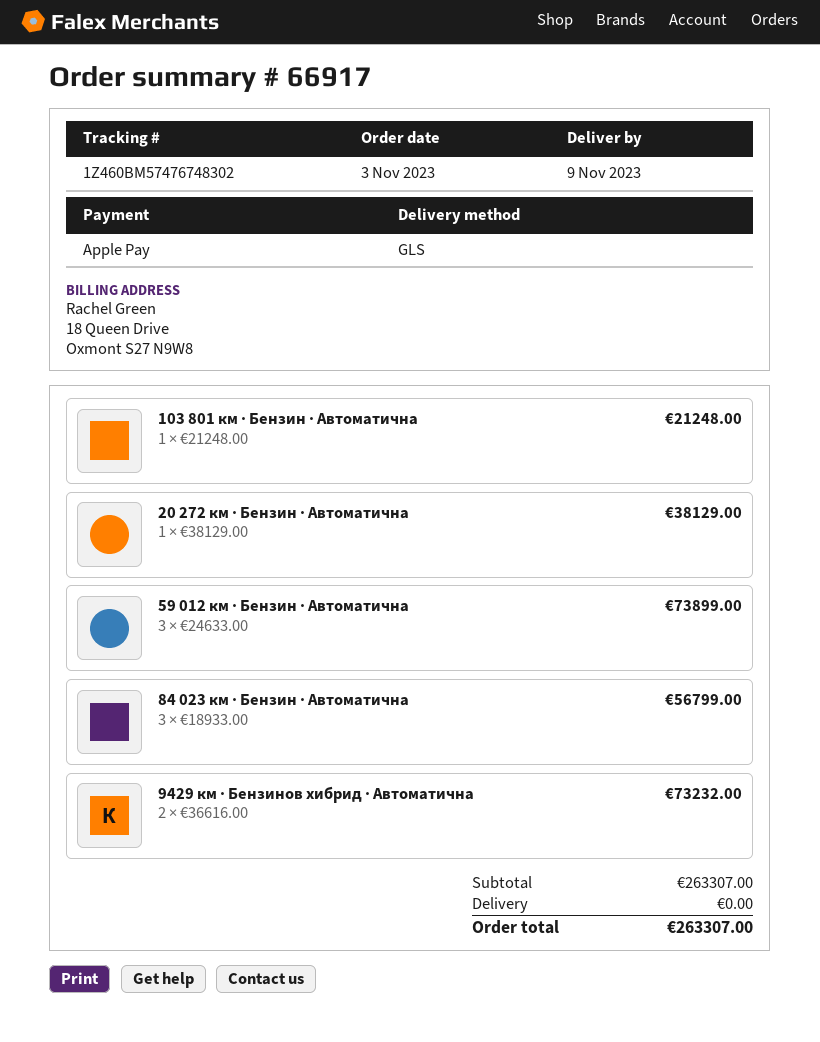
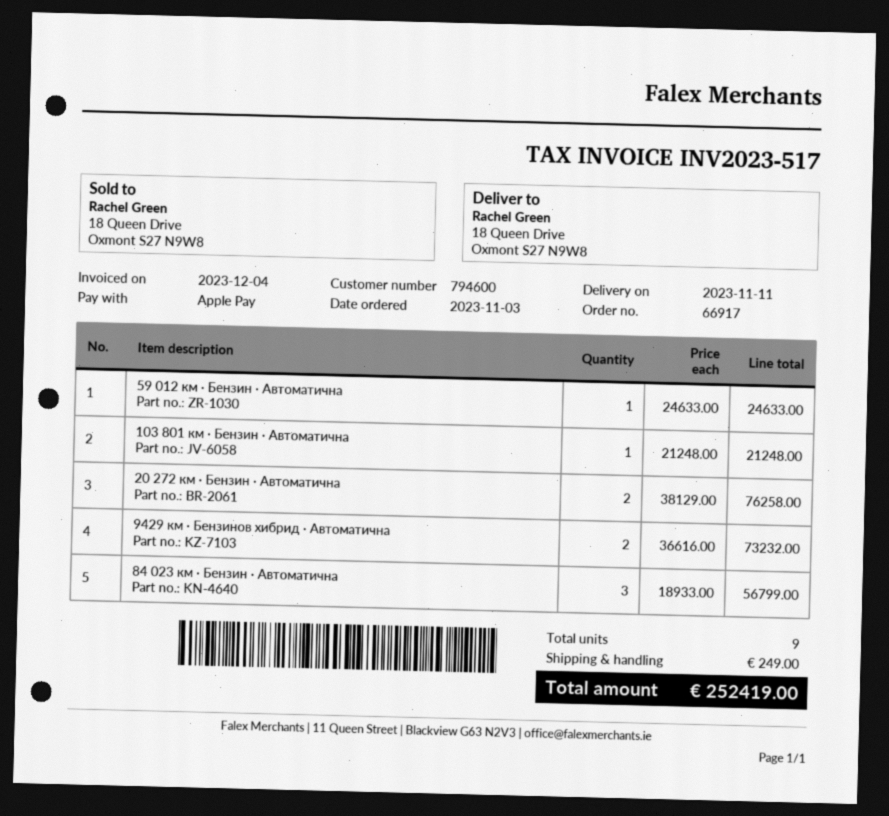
delivery date: 2023-11-09 -> 2023-11-11
20 272 км · Бензин · Автоматична: 1 x 38129.00 = 38129.00 -> 2 x 38129.00 = 76258.00
59 012 км · Бензин · Автоматична: 3 x 24633.00 = 73899.00 -> 1 x 24633.00 = 24633.00
shipping: 0.00 -> 249.00
total: 263307.00 -> 252419.00

